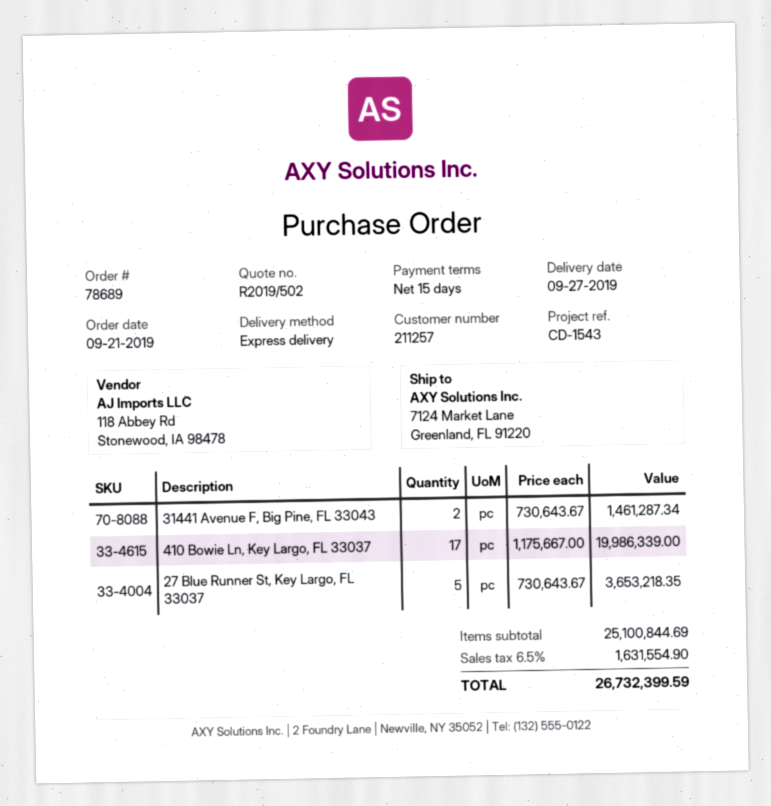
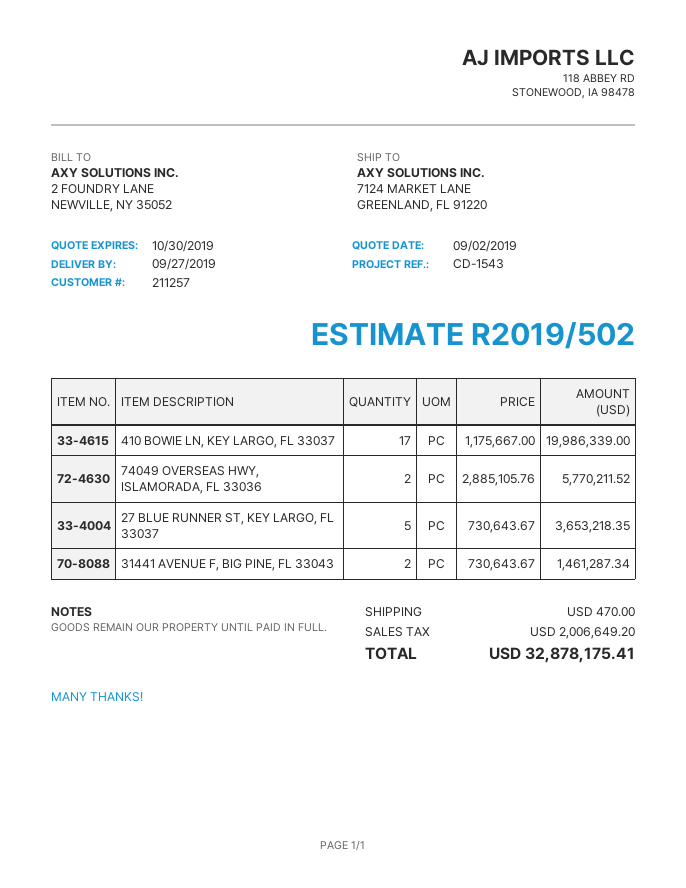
74049 OVERSEAS HWY, ISLAMORADA, FL 33036: none -> 2 x 2885105.76 = 5770211.52
shipping: none -> 470.00
tax: 1631554.90 -> 2006649.20
total: 26732399.59 -> 32878175.41

